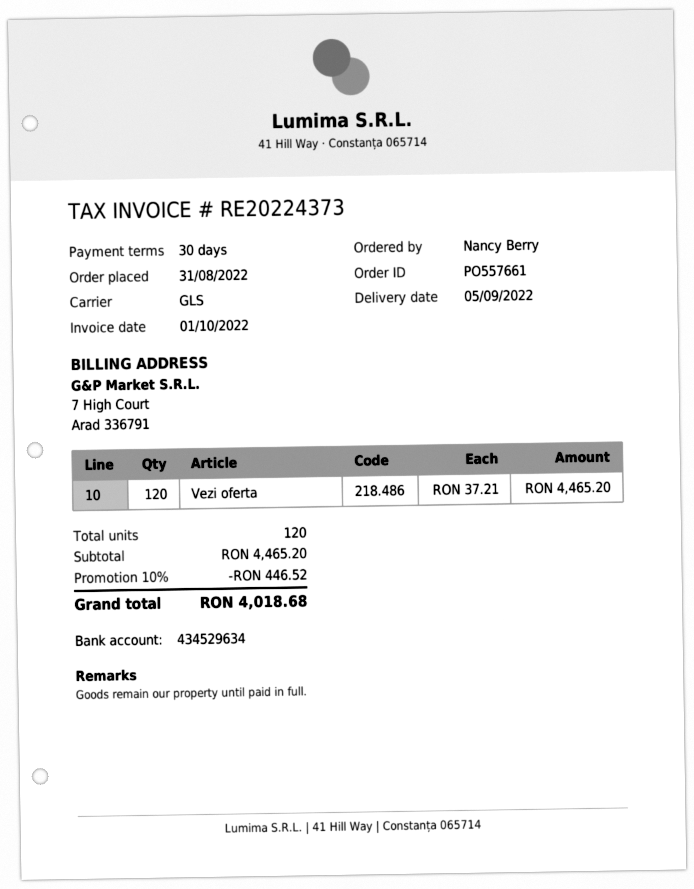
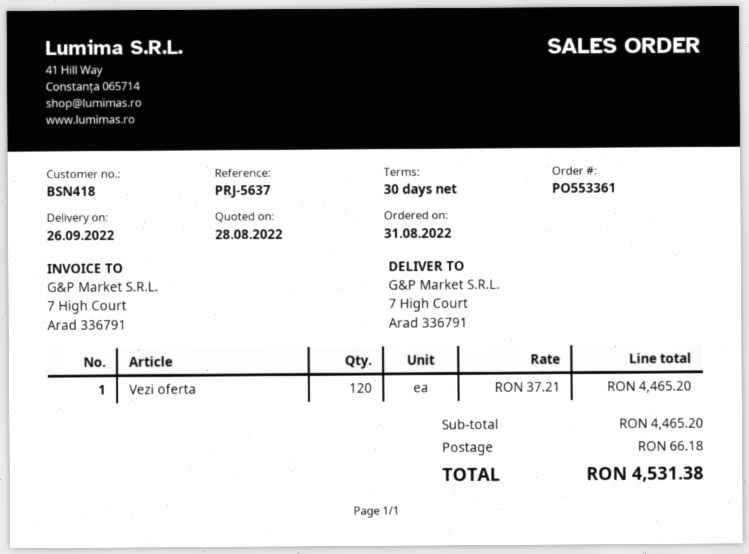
order number: PO557661 -> PO553361
delivery date: 2022-09-05 -> 2022-09-26
discount: 10% = 446.52 -> none
shipping: none -> 66.18
total: 4018.68 -> 4531.38

